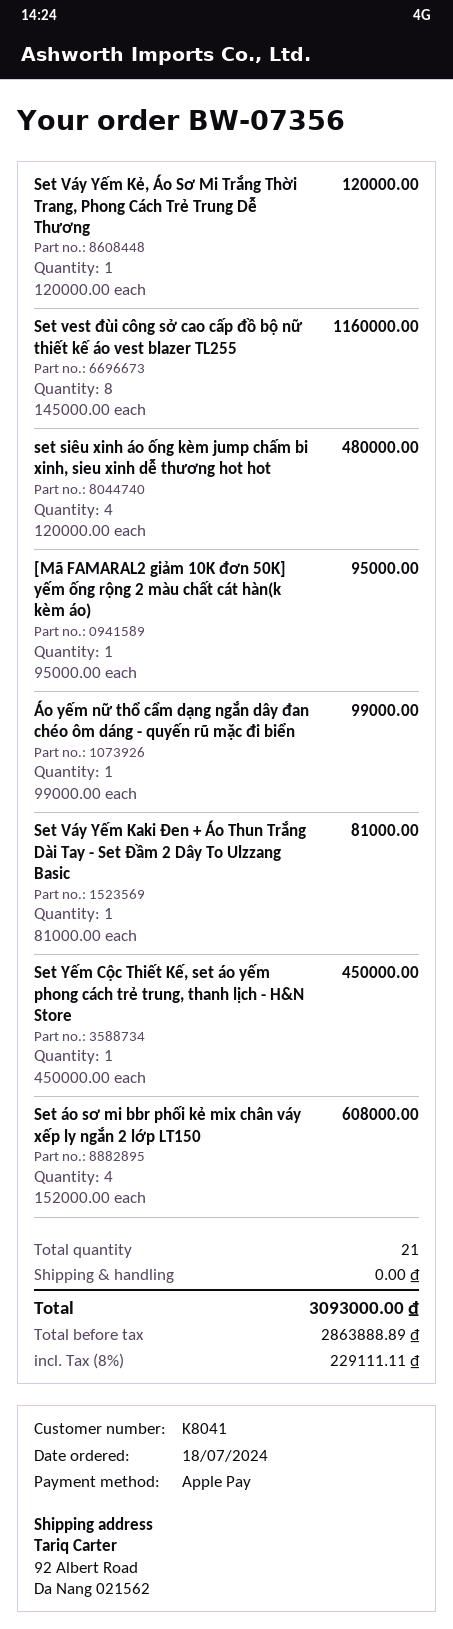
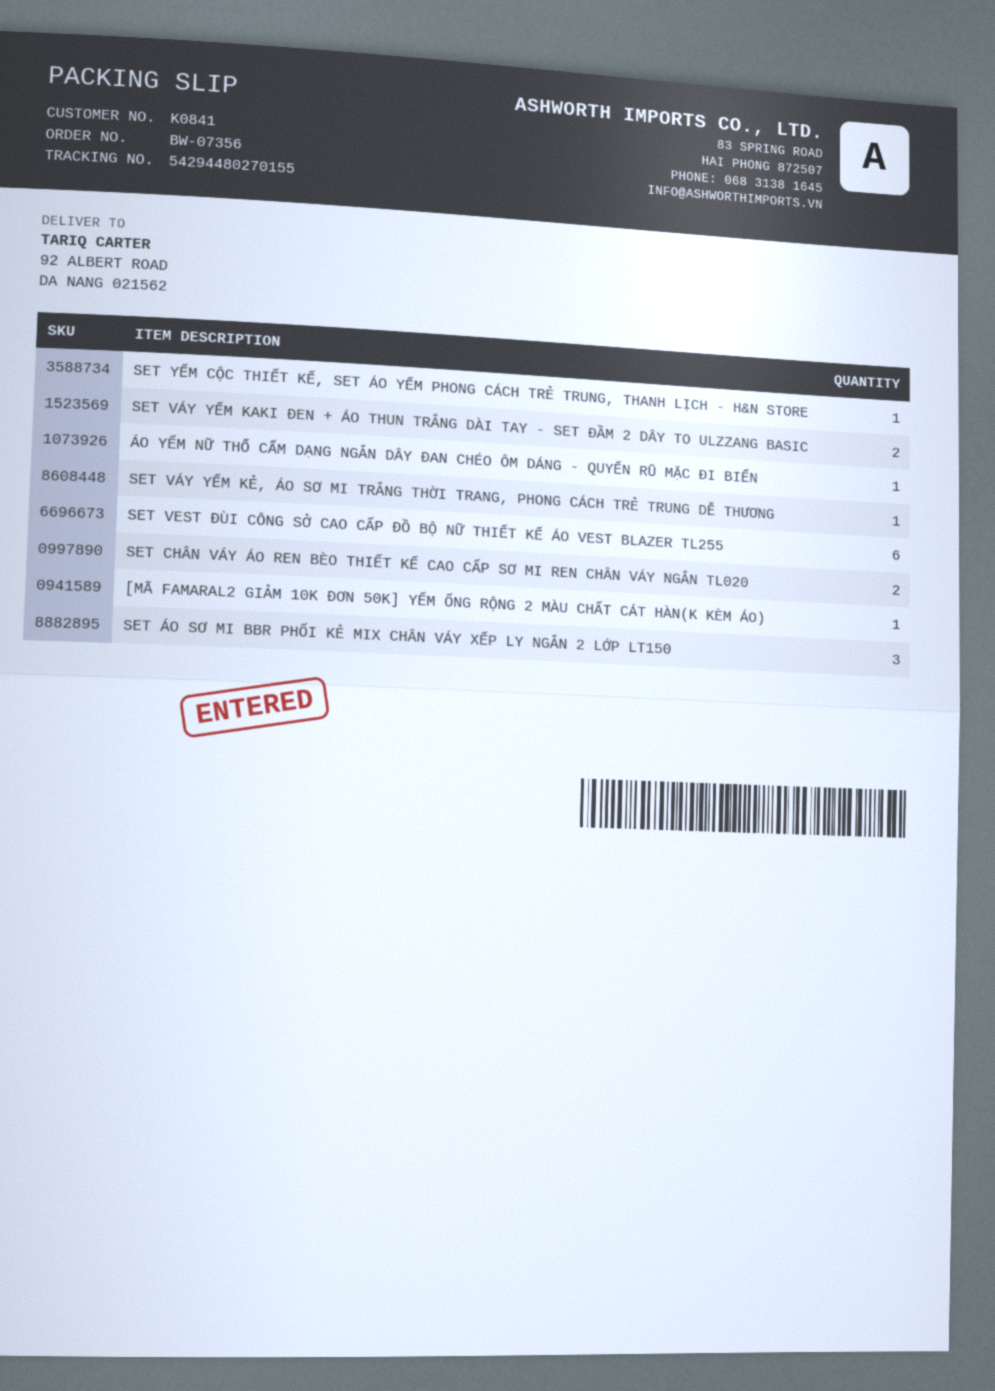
customer number: K8041 -> K0841
Set vest đùi công sở cao cấp đồ bộ nữ thiết kế áo vest blazer TL255: 8 -> 6
set siêu xinh áo ống kèm jump chấm bi xinh, sieu xinh dễ thương hot hot: 4 -> none
Set Váy Yếm Kaki Đen + Áo Thun Trắng Dài Tay - Set Đầm 2 Dây To Ulzzang Basic: 1 -> 2
Set áo sơ mi bbr phối kẻ mix chân váy xếp ly ngắn 2 lớp LT150: 4 -> 3
SET CHÂN VÁY ÁO REN BÈO THIẾT KẾ CAO CẤP SƠ MI REN CHÂN VÁY NGẮN TL020: none -> 2

